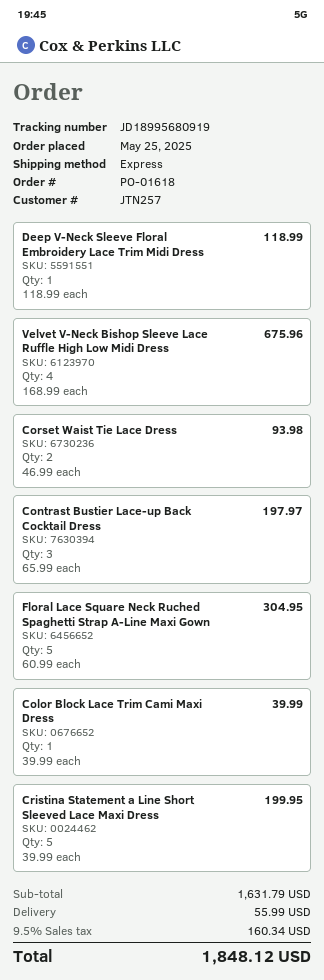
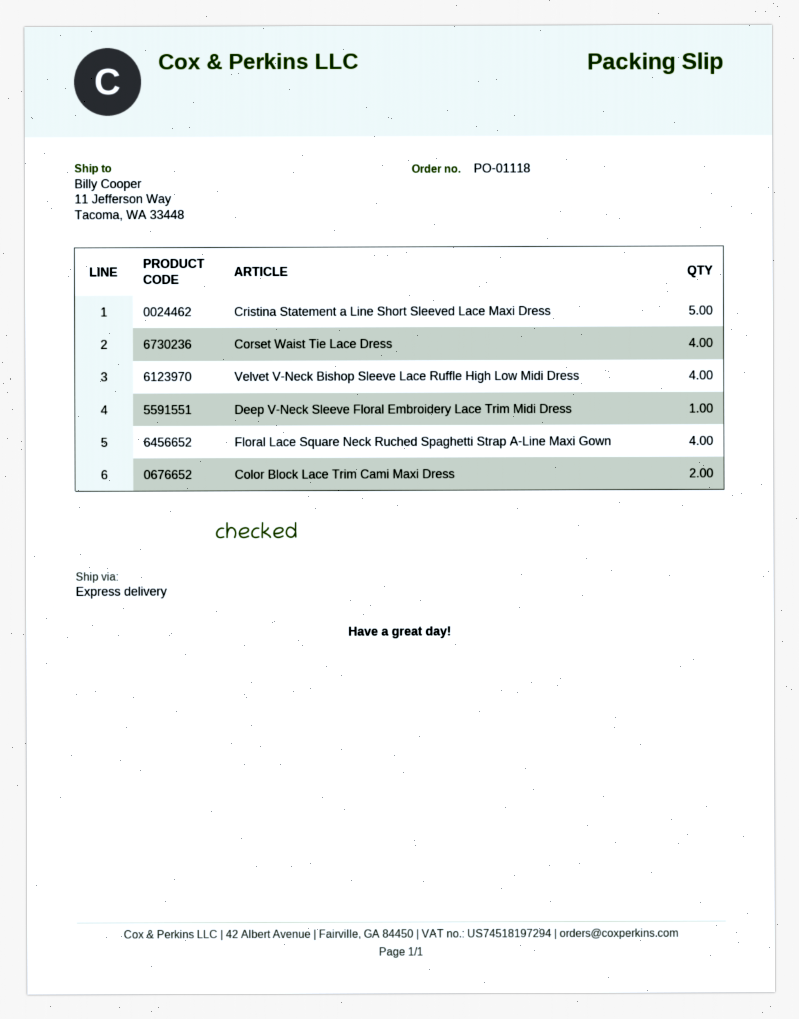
order number: PO-01618 -> PO-01118
Corset Waist Tie Lace Dress: 2 -> 4
Contrast Bustier Lace-up Back Cocktail Dress: 3 -> none
Floral Lace Square Neck Ruched Spaghetti Strap A-Line Maxi Gown: 5 -> 4
Color Block Lace Trim Cami Maxi Dress: 1 -> 2

